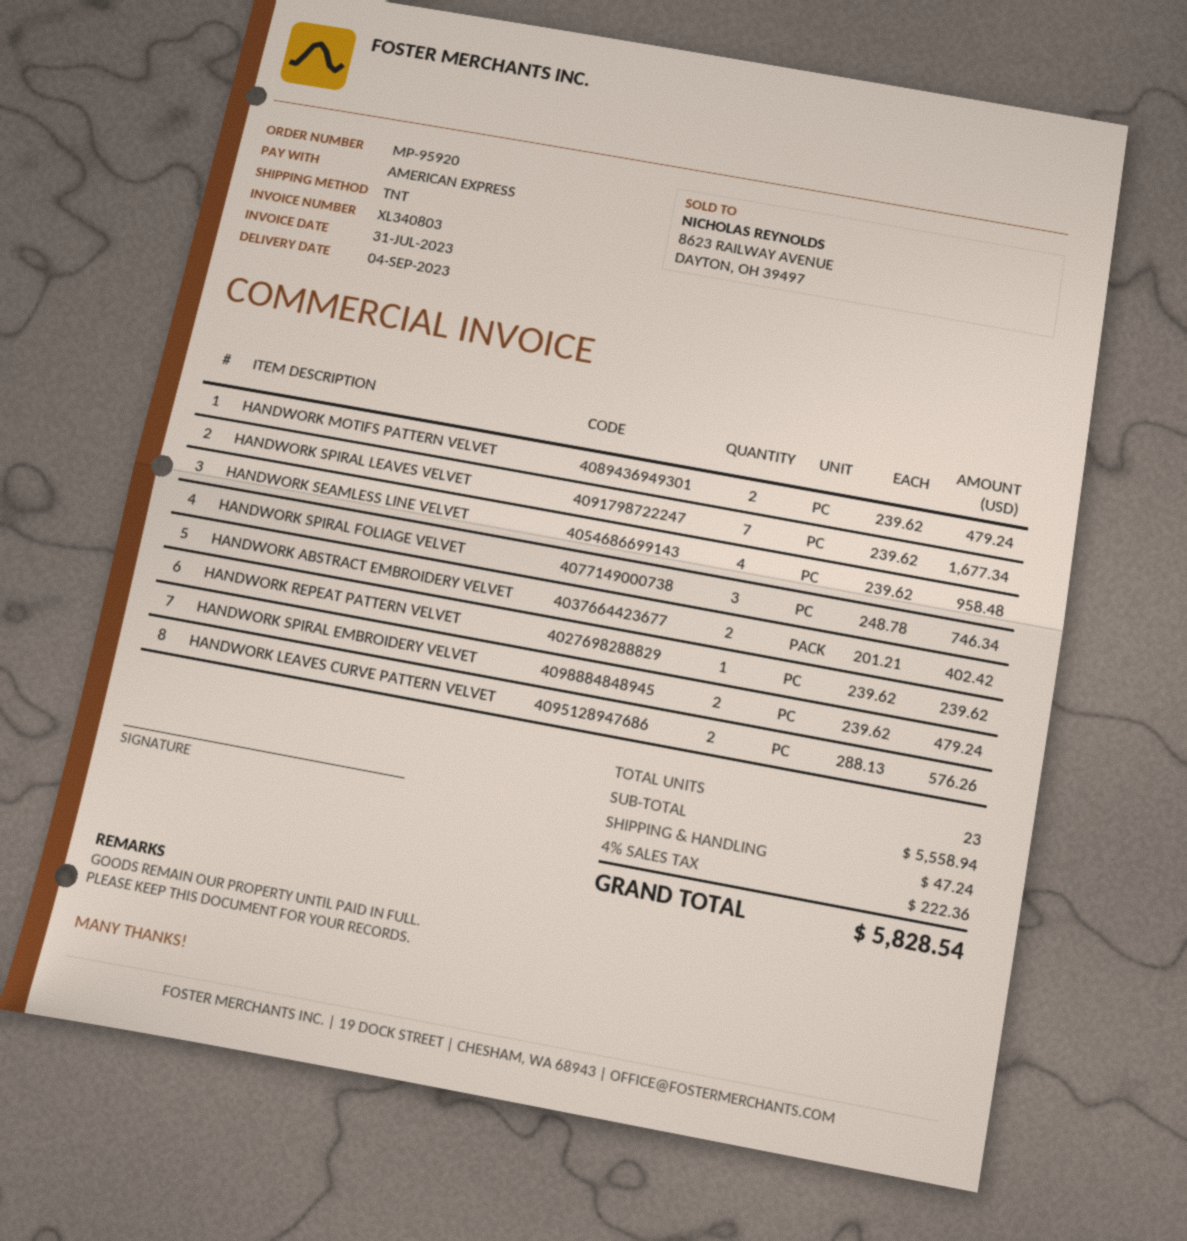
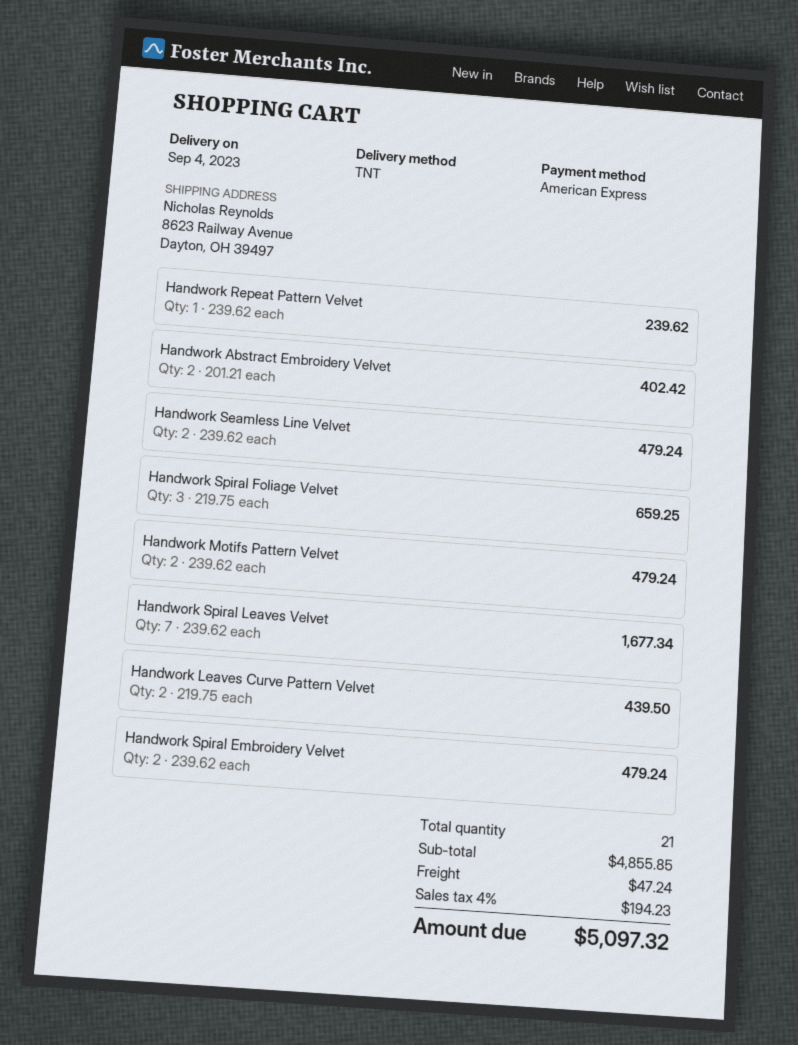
HANDWORK SEAMLESS LINE VELVET: 4 x 239.62 = 958.48 -> 2 x 239.62 = 479.24
HANDWORK SPIRAL FOLIAGE VELVET: 3 x 248.78 = 746.34 -> 3 x 219.75 = 659.25
HANDWORK LEAVES CURVE PATTERN VELVET: 2 x 288.13 = 576.26 -> 2 x 219.75 = 439.50
total quantity: 23 -> 21
subtotal: 5558.94 -> 4855.85
tax: 4% = 222.36 -> 4% = 194.23
total: 5828.54 -> 5097.32

